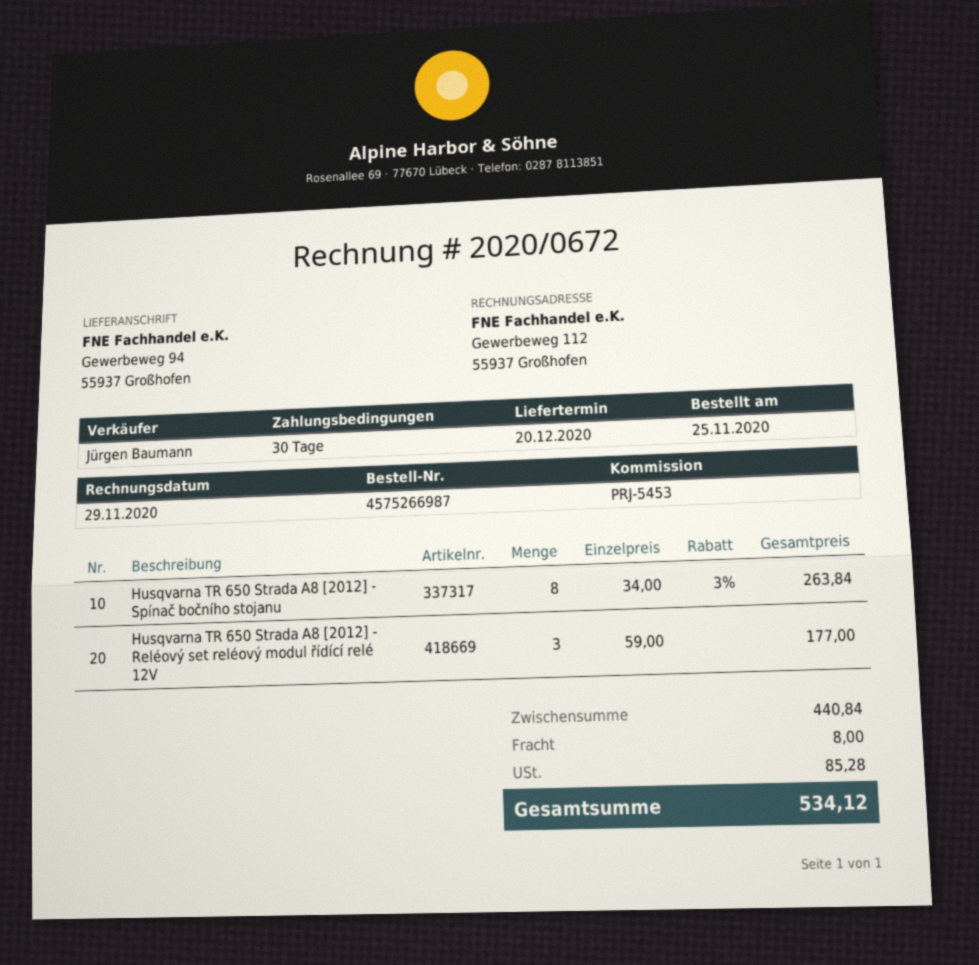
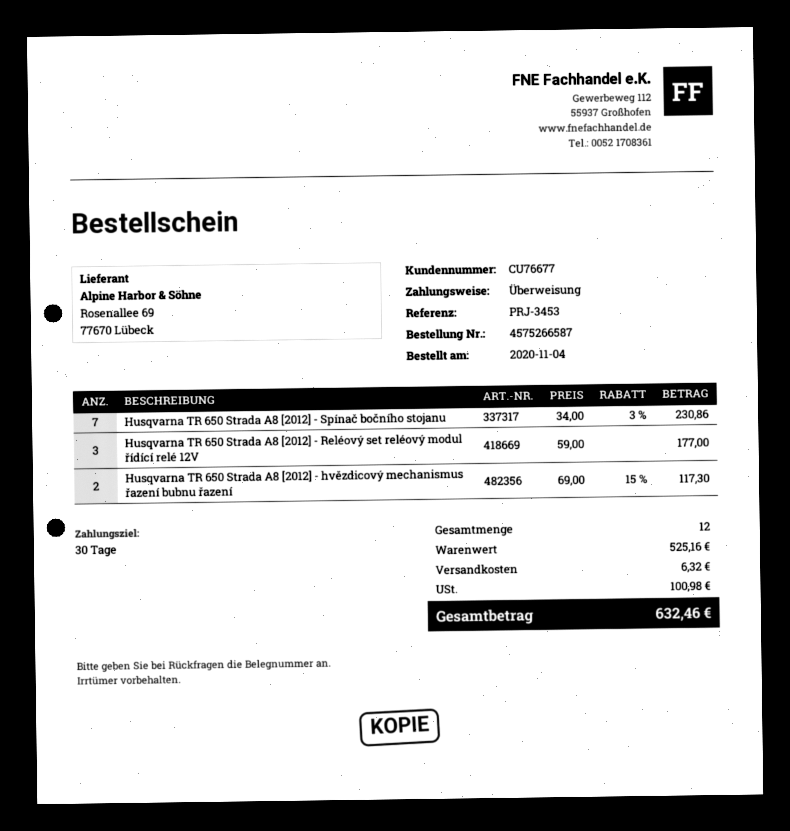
order number: 4575266987 -> 4575266587
order date: 2020-11-25 -> 2020-11-04
reference: PRJ-5453 -> PRJ-3453
Husqvarna TR 650 Strada A8 [2012] - Spínač bočního stojanu: 8 x 34.00 - 3% = 263.84 -> 7 x 34.00 - 3% = 230.86
Husqvarna TR 650 Strada A8 [2012] - hvězdicový mechanismus řazení bubnu řazení: none -> 2 x 69.00 - 15% = 117.30
subtotal: 440.84 -> 525.16
shipping: 8.00 -> 6.32
tax: 85.28 -> 100.98
total: 534.12 -> 632.46

